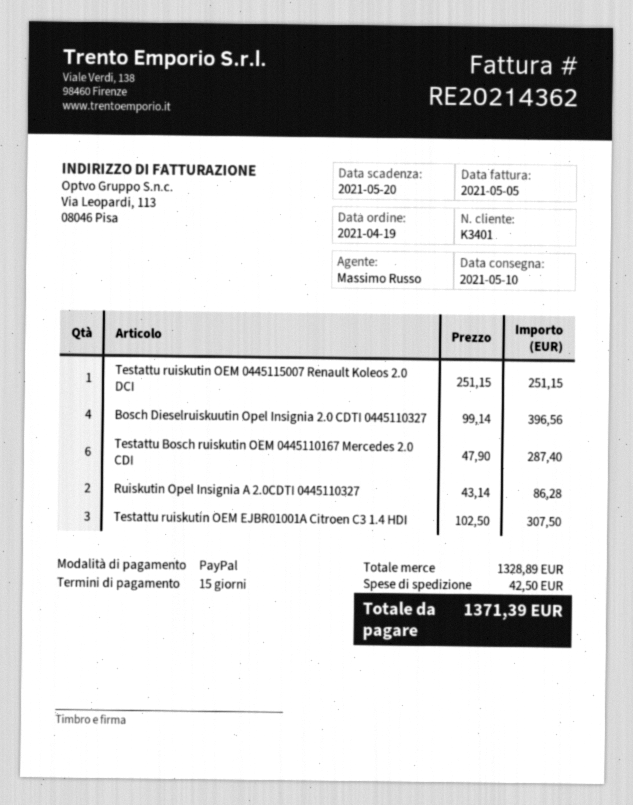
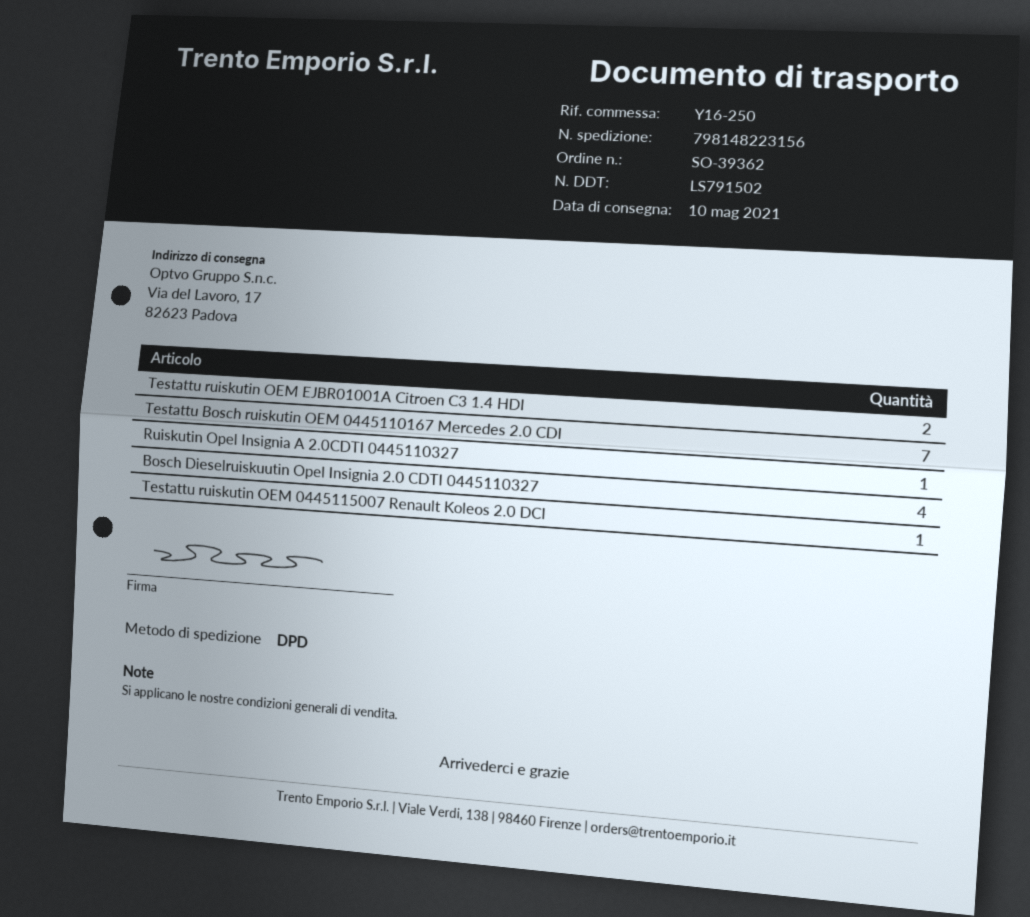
Testattu Bosch ruiskutin OEM 0445110167 Mercedes 2.0 CDI: 6 -> 7
Ruiskutin Opel Insignia A 2.0CDTI 0445110327: 2 -> 1
Testattu ruiskutin OEM EJBR01001A Citroen C3 1.4 HDI: 3 -> 2

